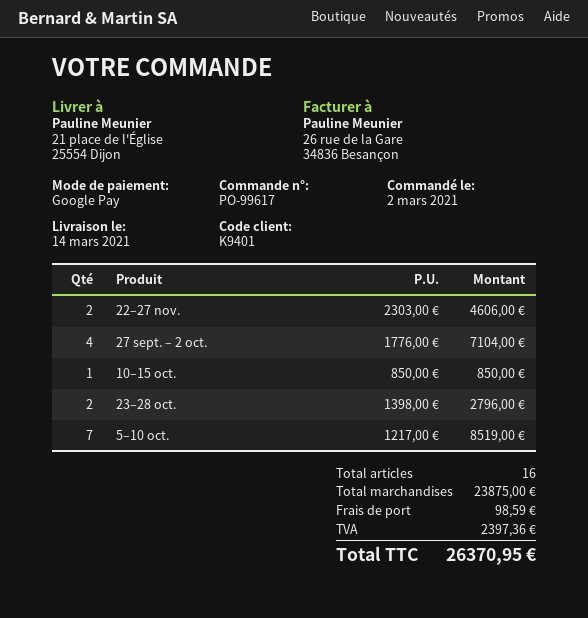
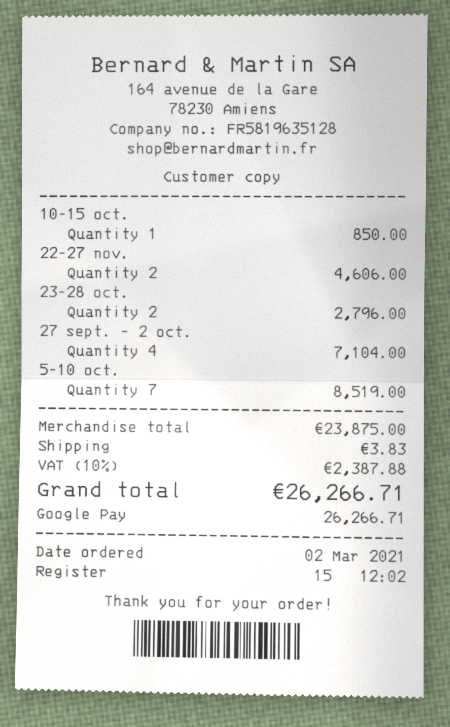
shipping: 98.59 -> 3.83
tax: 2397.36 -> 2387.88
total: 26370.95 -> 26266.71

